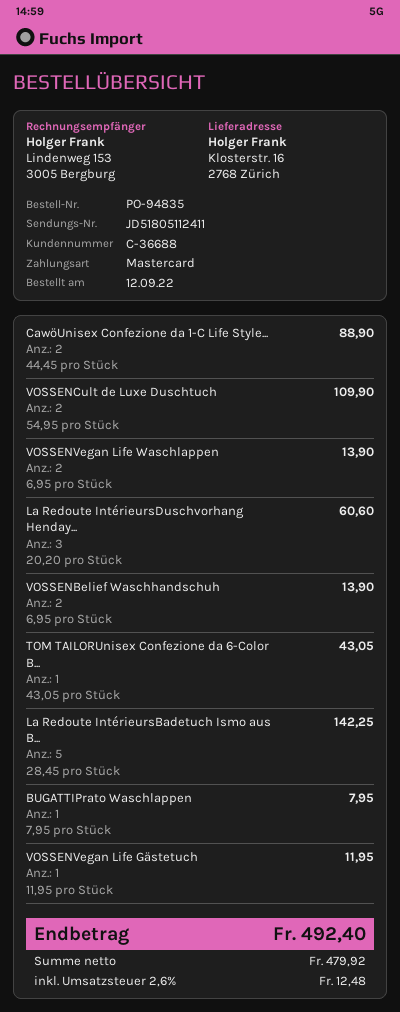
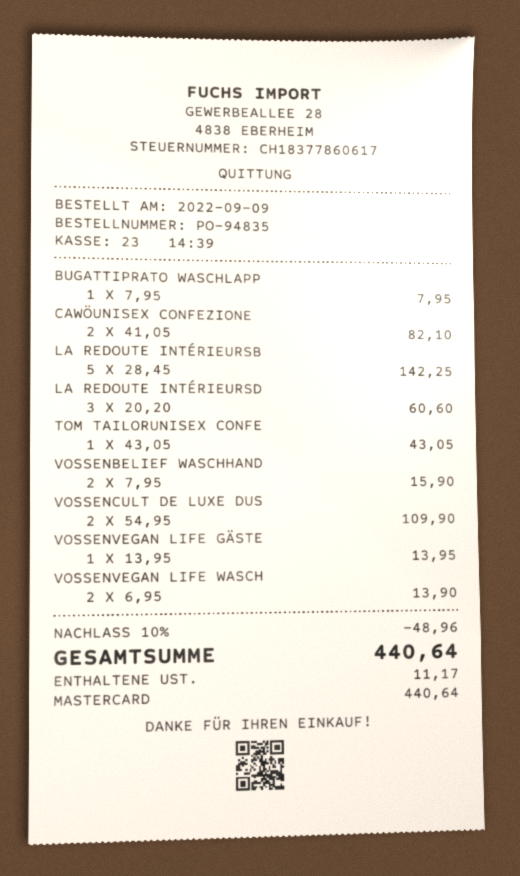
order date: 2022-09-12 -> 2022-09-09
CawöUnisex Confezione da 1-C Life Style...: 2 x 44.45 = 88.90 -> 2 x 41.05 = 82.10
VOSSENBelief Waschhandschuh: 2 x 6.95 = 13.90 -> 2 x 7.95 = 15.90
VOSSENVegan Life Gästetuch: 1 x 11.95 = 11.95 -> 1 x 13.95 = 13.95
discount: none -> 10% = 48.96
tax: 12.48 -> 11.17
total: 492.40 -> 440.64

